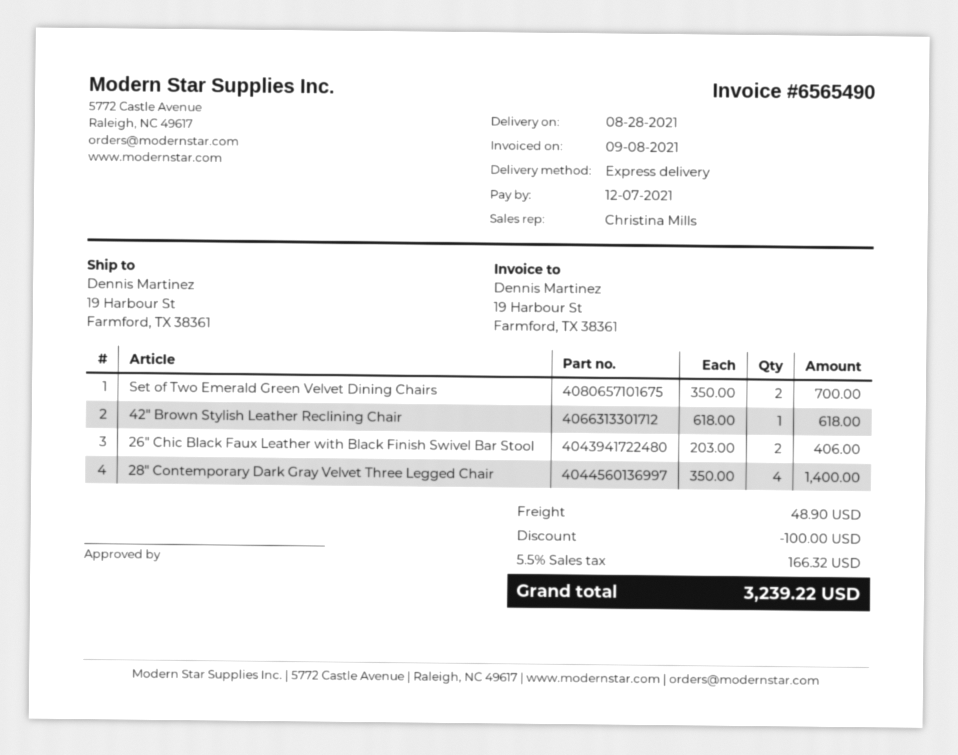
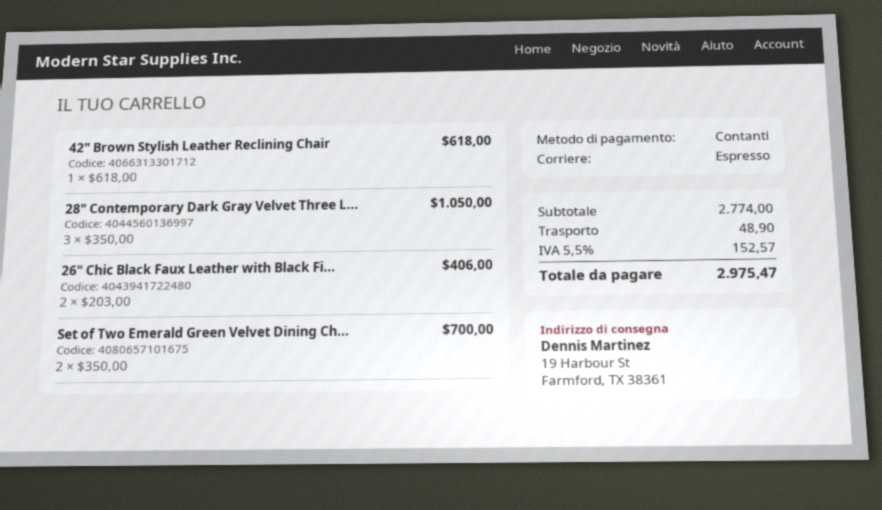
28" Contemporary Dark Gray Velvet Three Legged Chair: 4 x 350.00 = 1400.00 -> 3 x 350.00 = 1050.00
discount: 100.00 -> none
tax: 5.5% = 166.32 -> 5.5% = 152.57
total: 3239.22 -> 2975.47

